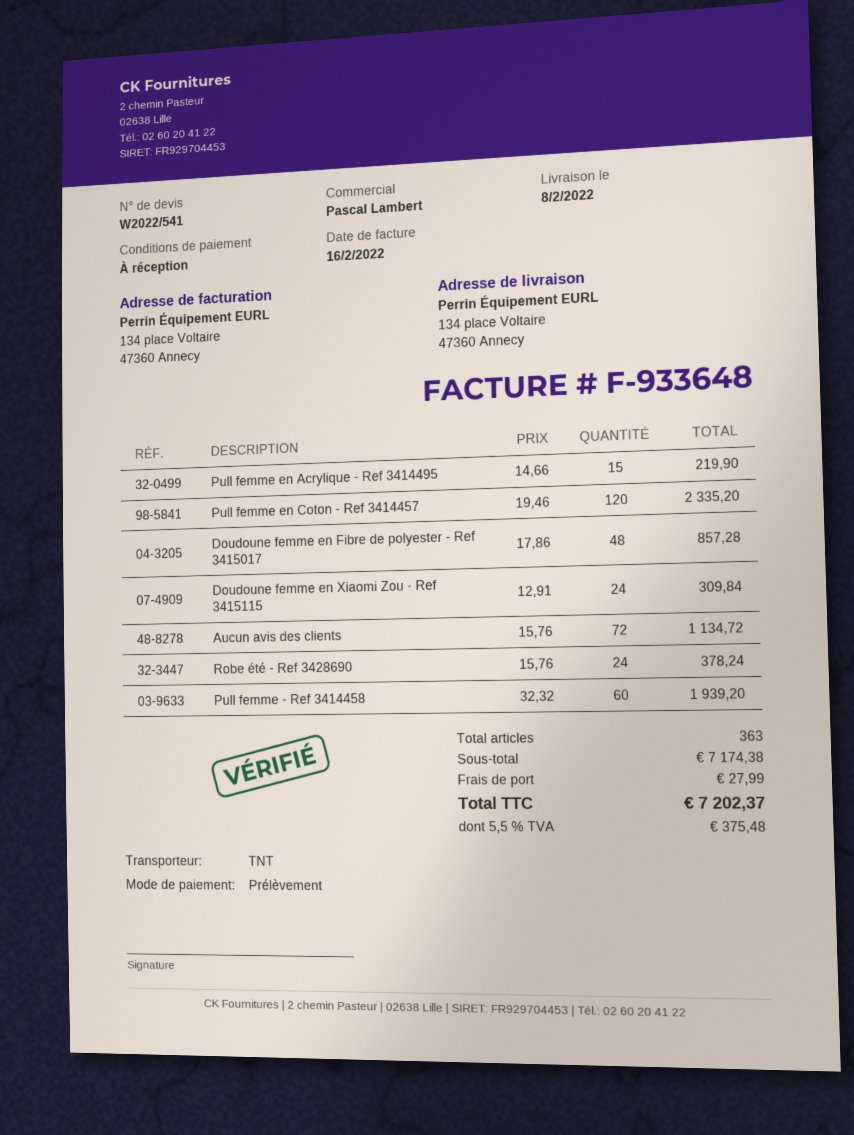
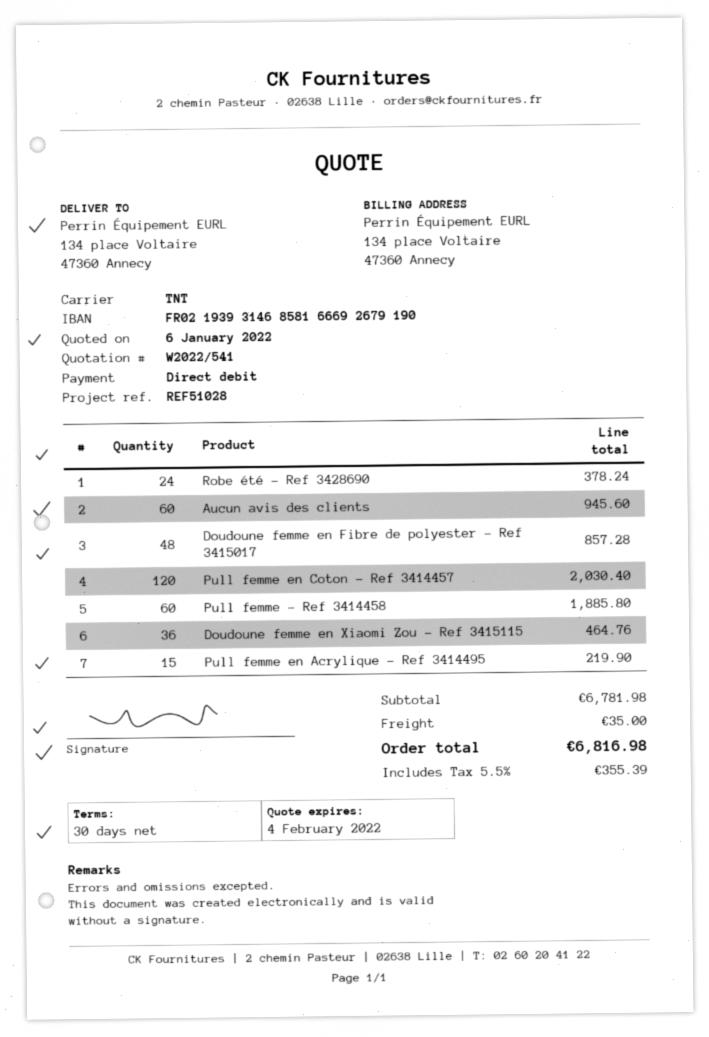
payment terms: on receipt -> 30 days
Pull femme en Coton - Ref 3414457: 120 for 2335.20 -> 120 for 2030.40
Doudoune femme en Xiaomi Zou - Ref 3415115: 24 for 309.84 -> 36 for 464.76
Aucun avis des clients: 72 for 1134.72 -> 60 for 945.60
Pull femme - Ref 3414458: 60 for 1939.20 -> 60 for 1885.80
subtotal: 7174.38 -> 6781.98
shipping: 27.99 -> 35.00
tax: 5.5% = 375.48 -> 5.5% = 355.39
total: 7202.37 -> 6816.98

